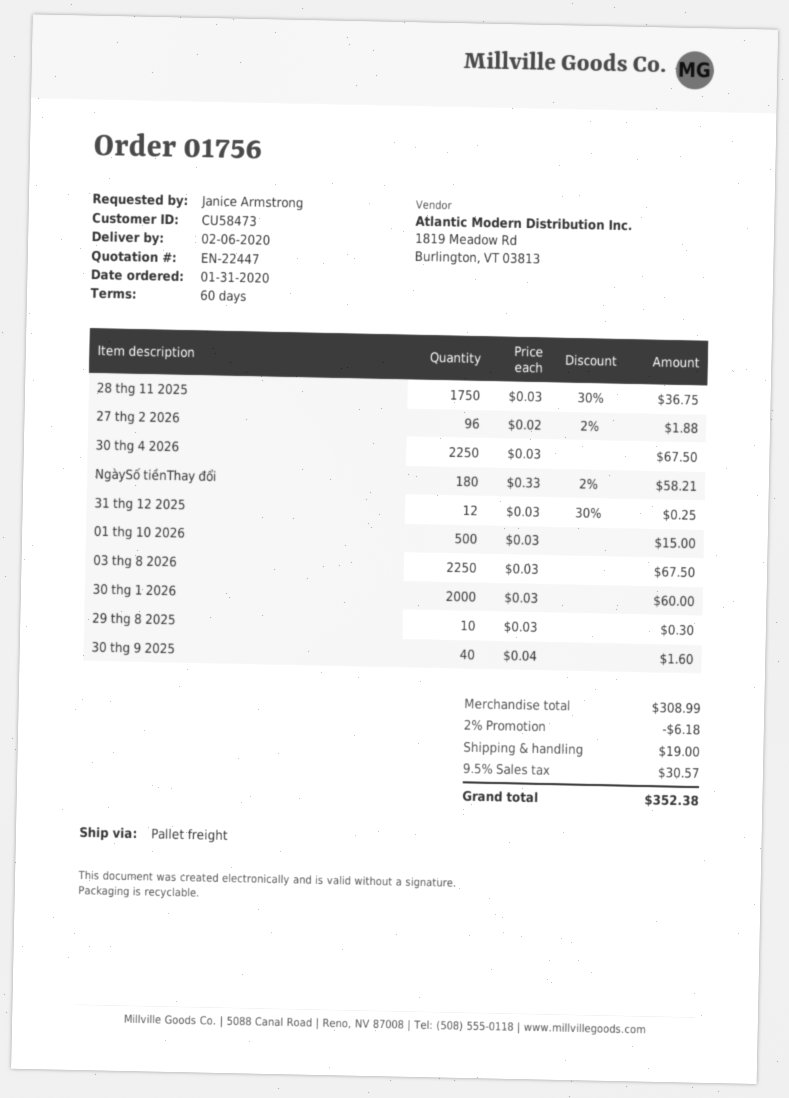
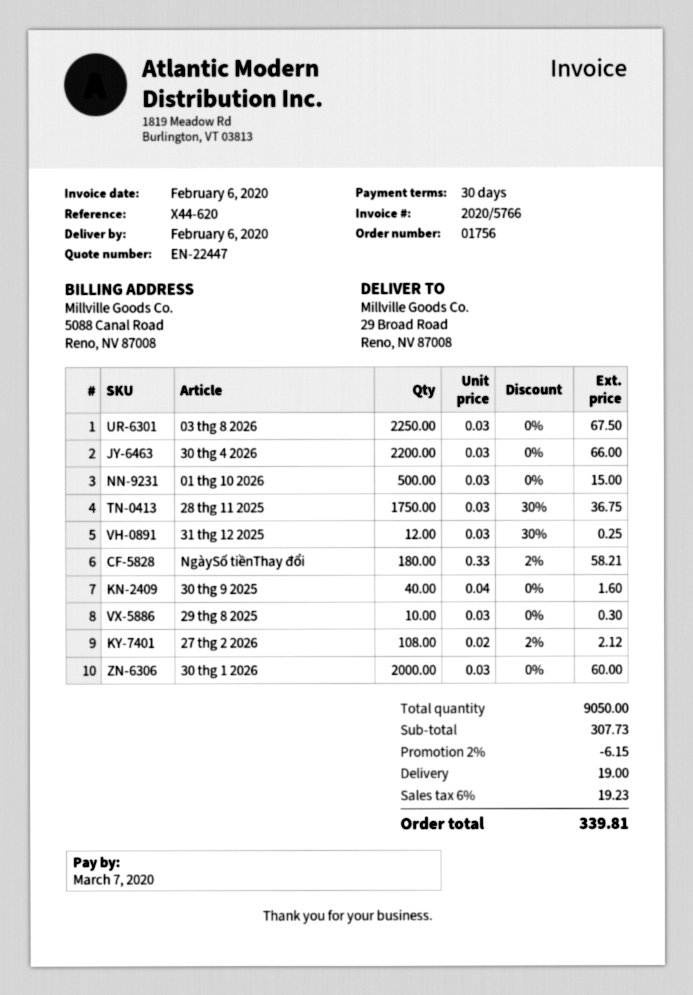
payment terms: 60 days -> 30 days
27 thg 2 2026: 96 x 0.02 - 2% = 1.88 -> 108 x 0.02 - 2% = 2.12
30 thg 4 2026: 2250 x 0.03 = 67.50 -> 2200 x 0.03 = 66.00
subtotal: 308.99 -> 307.73
discount: 2% = 6.18 -> 2% = 6.15
tax: 9.5% = 30.57 -> 6% = 19.23
total: 352.38 -> 339.81

